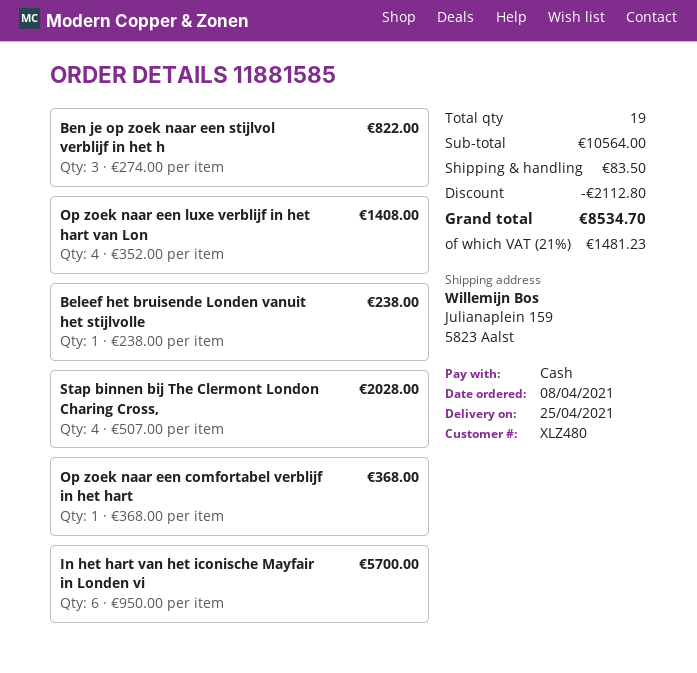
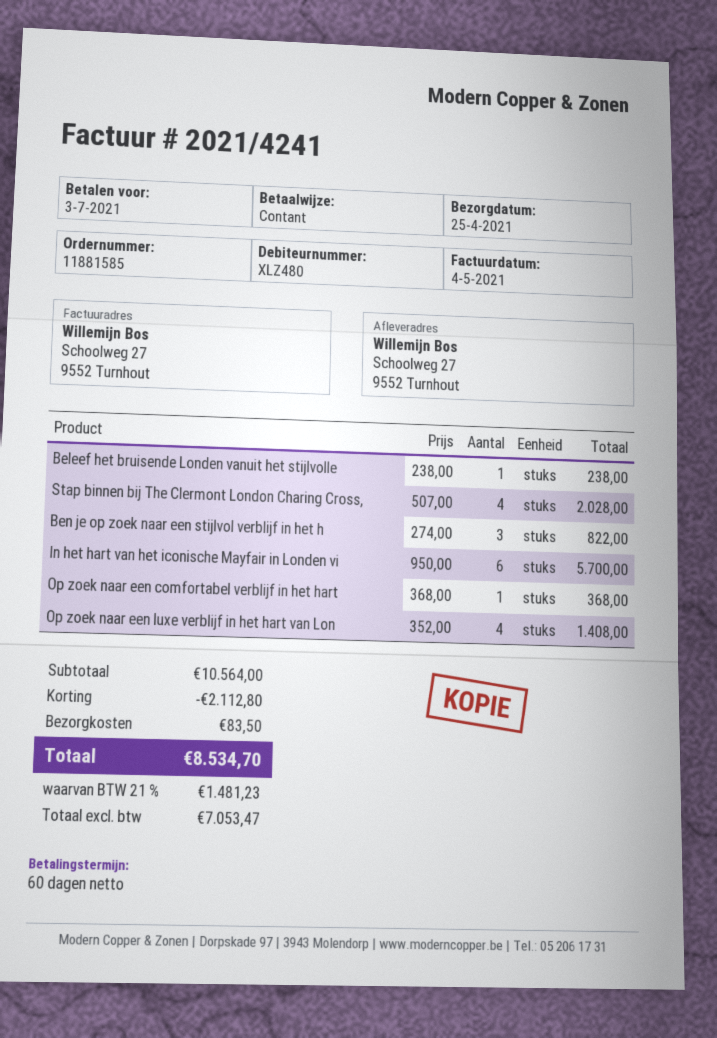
ship to: Julianaplein 159, 5823 Aalst -> Schoolweg 27, 9552 Turnhout

